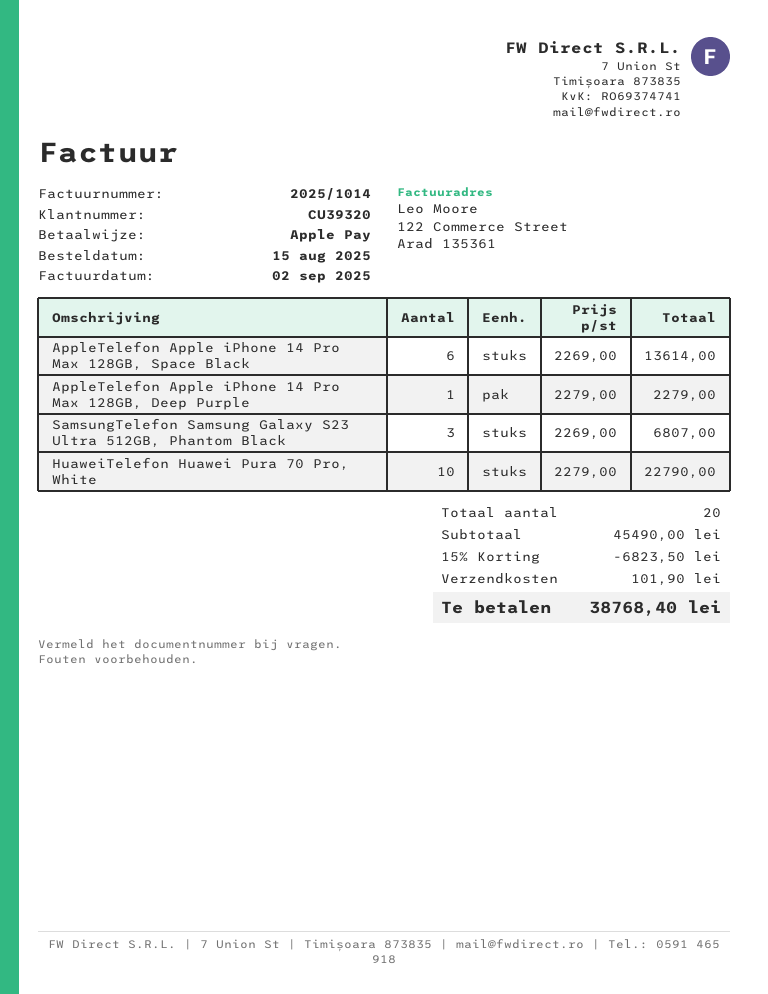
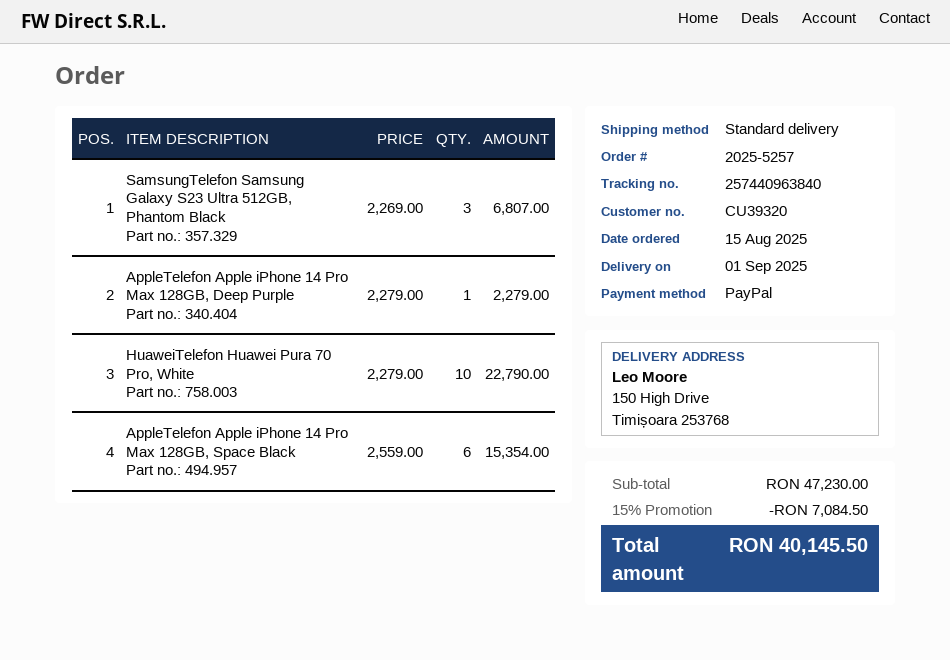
payment method: Apple Pay -> PayPal
AppleTelefon Apple iPhone 14 Pro Max 128GB, Space Black: 6 x 2269.00 = 13614.00 -> 6 x 2559.00 = 15354.00
subtotal: 45490.00 -> 47230.00
discount: 15% = 6823.50 -> 15% = 7084.50
shipping: 101.90 -> none
total: 38768.40 -> 40145.50

